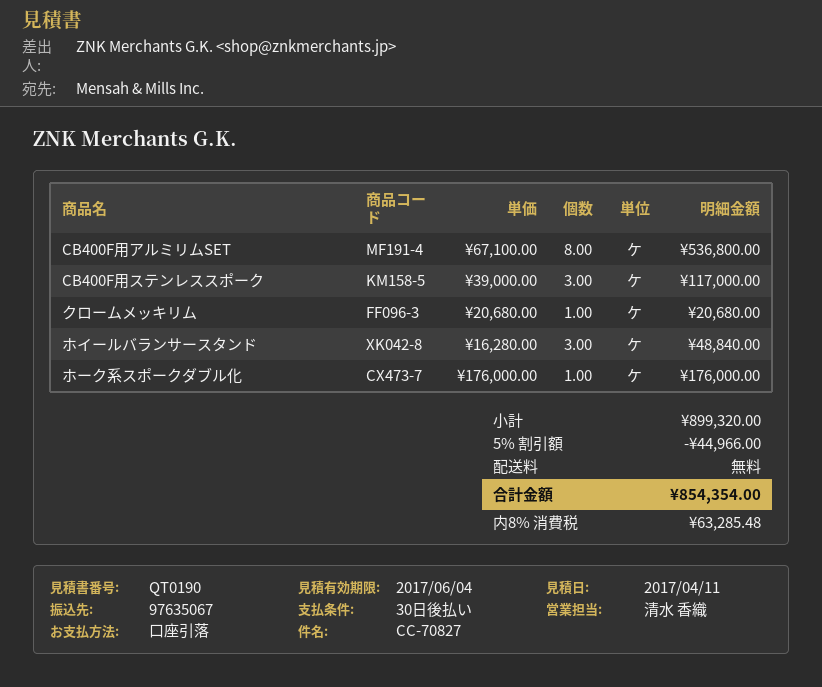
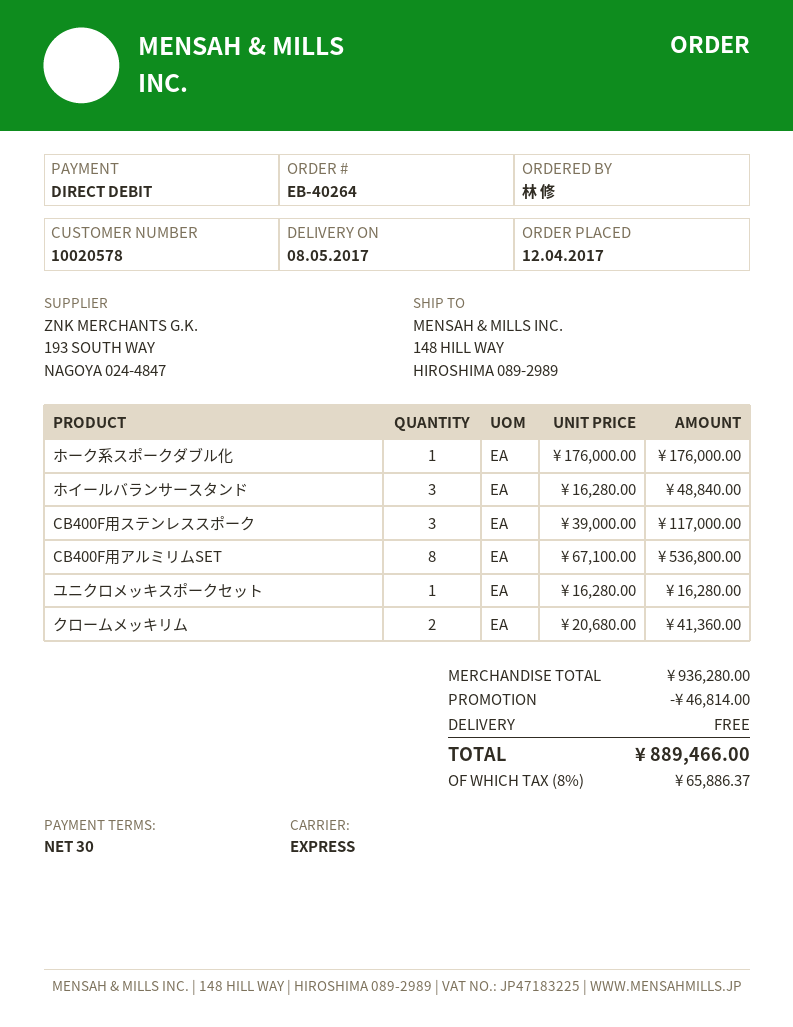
クロームメッキリム: 1 x 20680.00 = 20680.00 -> 2 x 20680.00 = 41360.00
ユニクロメッキスポークセット: none -> 1 x 16280.00 = 16280.00
subtotal: 899320.00 -> 936280.00
discount: 44966.00 -> 46814.00
tax: 8% = 63285.48 -> 8% = 65886.37
total: 854354.00 -> 889466.00

